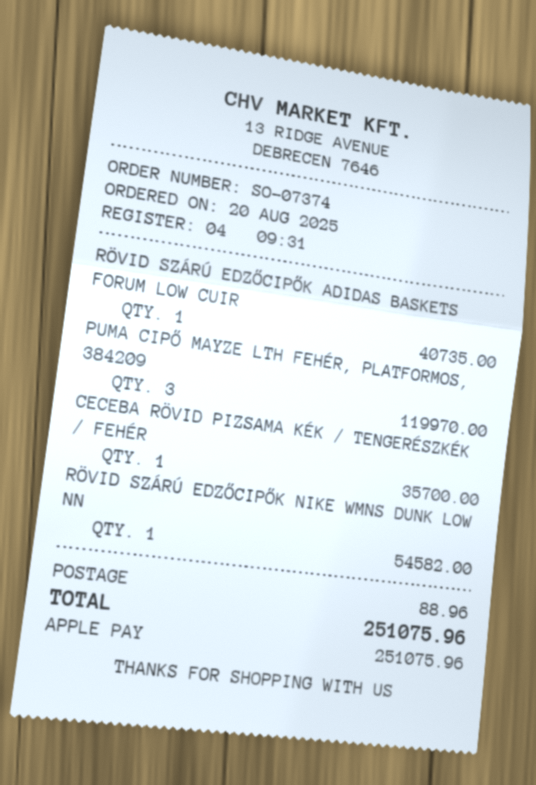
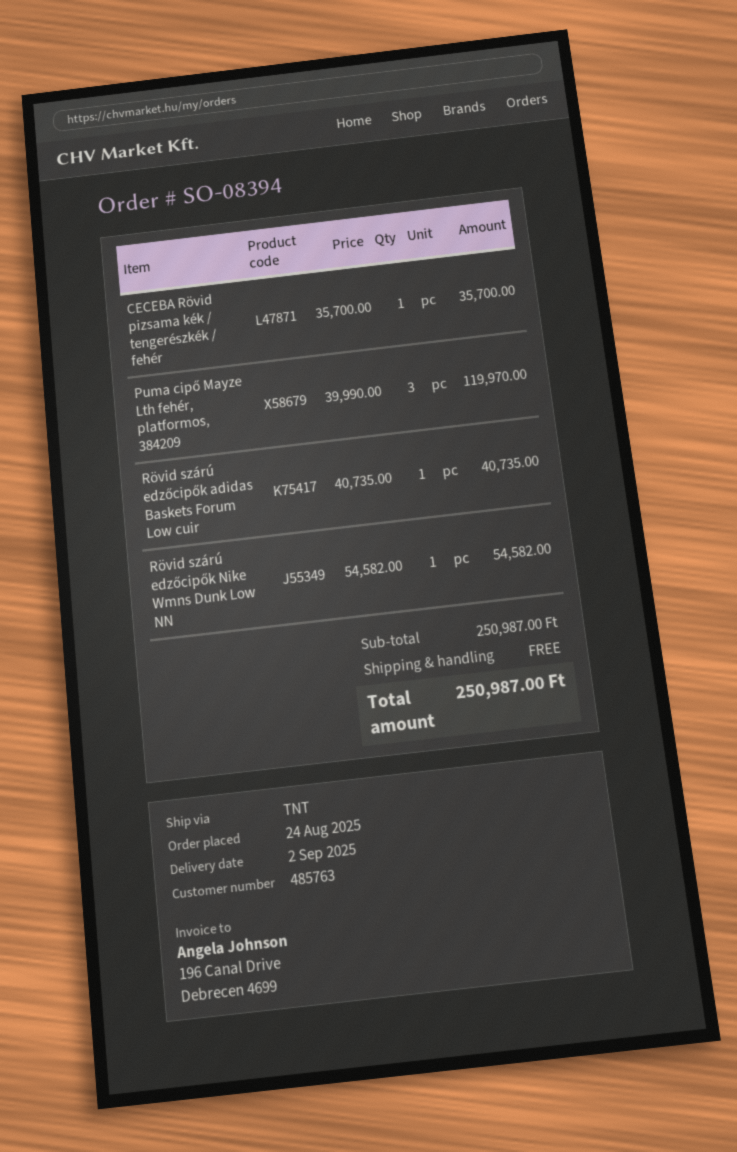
order number: SO-07374 -> SO-08394
order date: 2025-08-20 -> 2025-08-24
shipping: 88.96 -> 0.00
total: 251075.96 -> 250987.00

